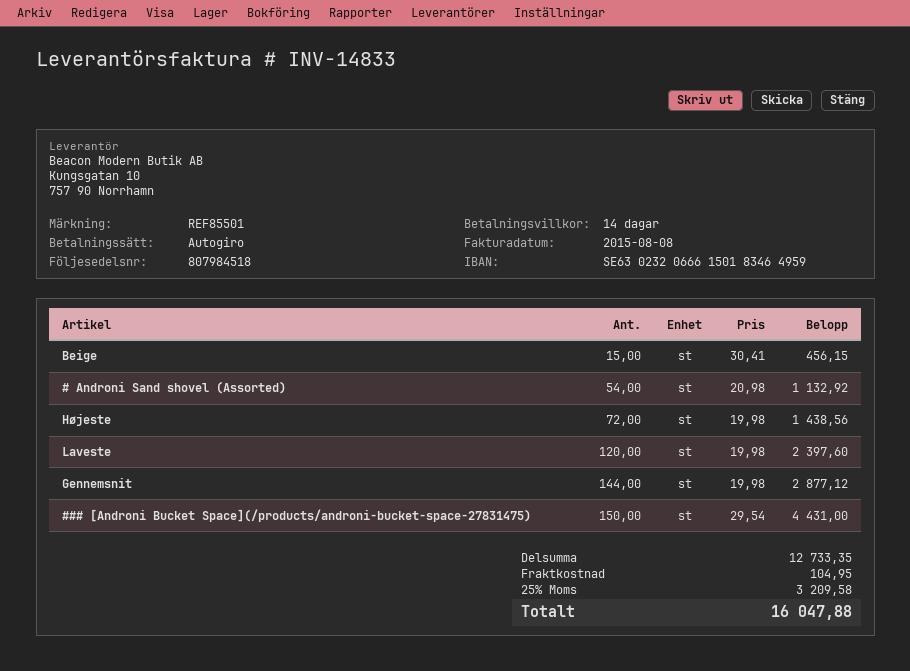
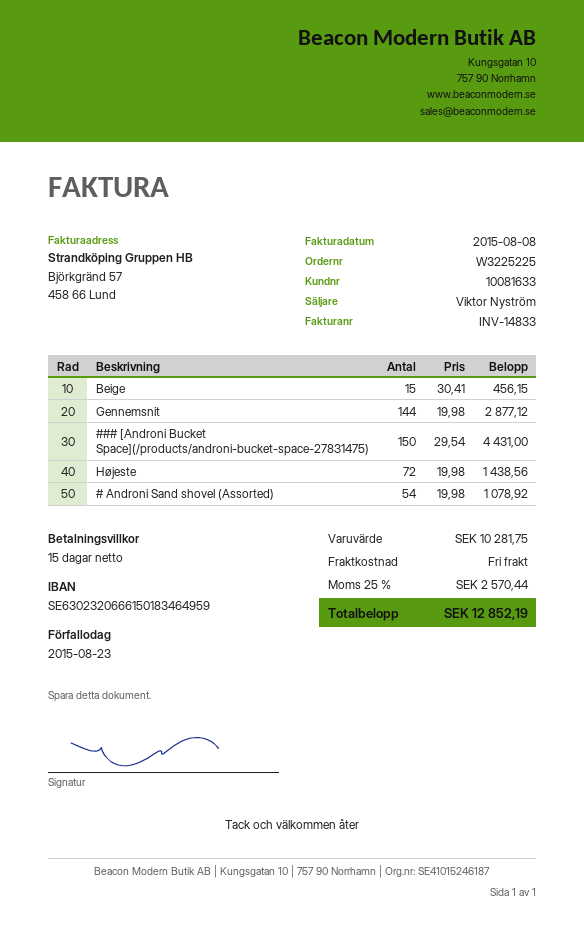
payment terms: 14 days -> 15 days
# Androni Sand shovel (Assorted): 54 x 20.98 = 1132.92 -> 54 x 19.98 = 1078.92
Laveste: 120 x 19.98 = 2397.60 -> none
subtotal: 12733.35 -> 10281.75
shipping: 104.95 -> 0.00
tax: 25% = 3209.58 -> 25% = 2570.44
total: 16047.88 -> 12852.19

